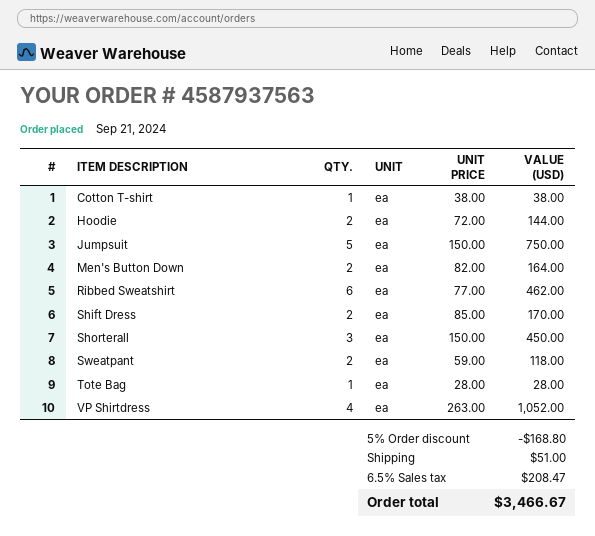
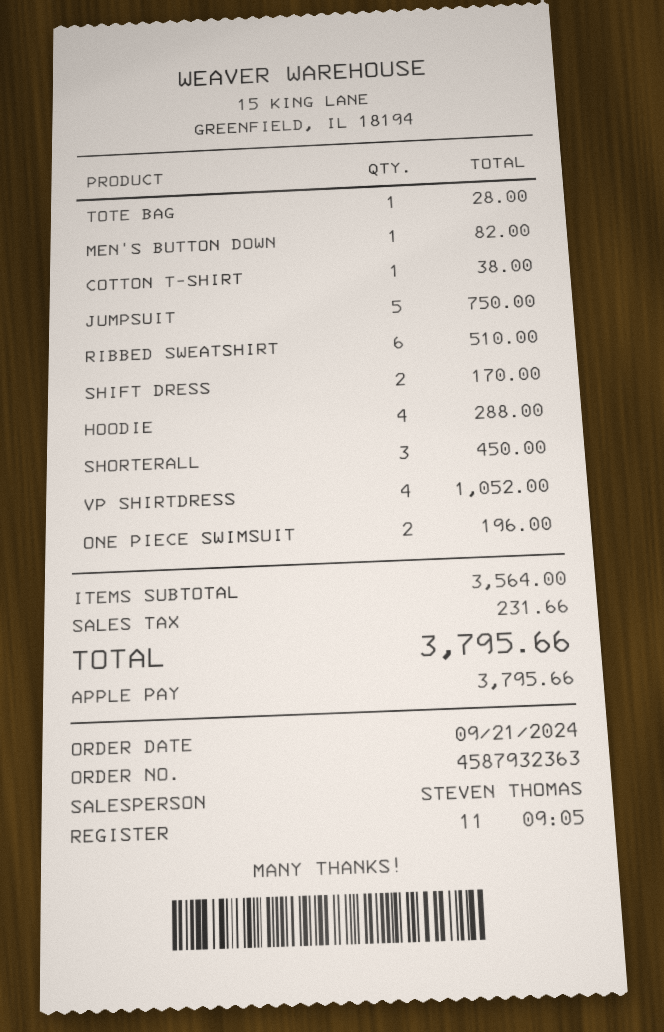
order number: 4587937563 -> 4587932363
Hoodie: 2 for 144.00 -> 4 for 288.00
Men's Button Down: 2 for 164.00 -> 1 for 82.00
Ribbed Sweatshirt: 6 for 462.00 -> 6 for 510.00
Sweatpant: 2 for 118.00 -> none
ONE PIECE SWIMSUIT: none -> 2 for 196.00
discount: 5% = 168.80 -> none
shipping: 51.00 -> none
tax: 208.47 -> 231.66
total: 3466.67 -> 3795.66

